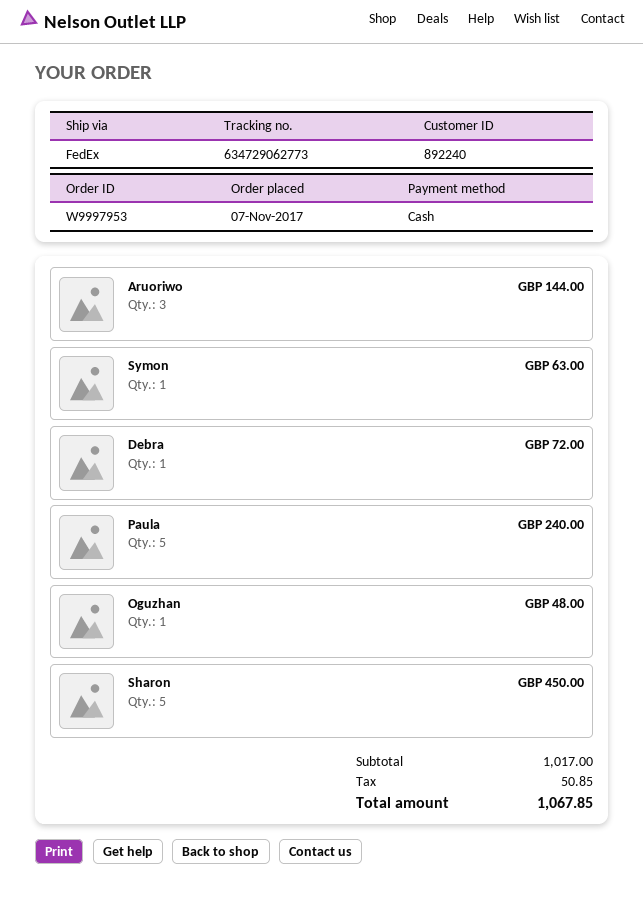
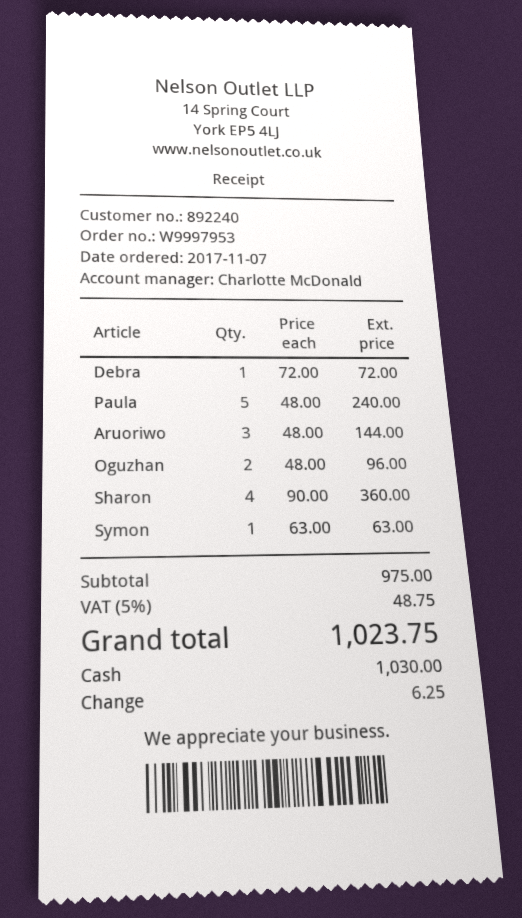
Oguzhan: 1 for 48.00 -> 2 for 96.00
Sharon: 5 for 450.00 -> 4 for 360.00
subtotal: 1017.00 -> 975.00
tax: 50.85 -> 48.75
total: 1067.85 -> 1023.75

